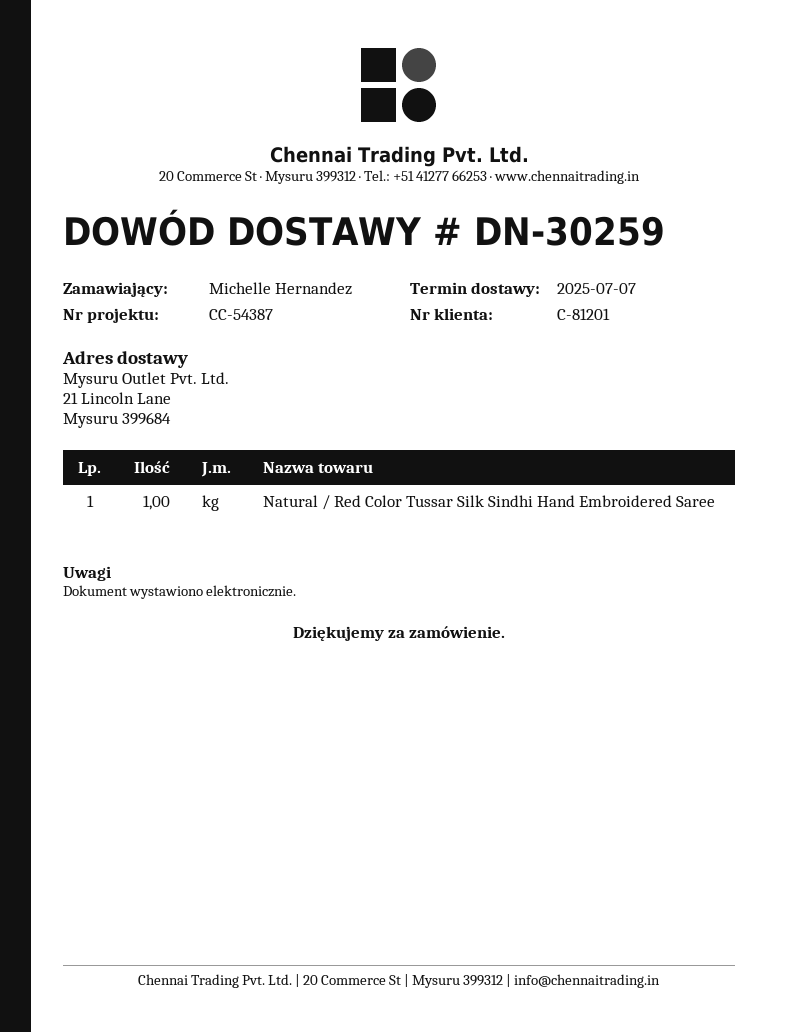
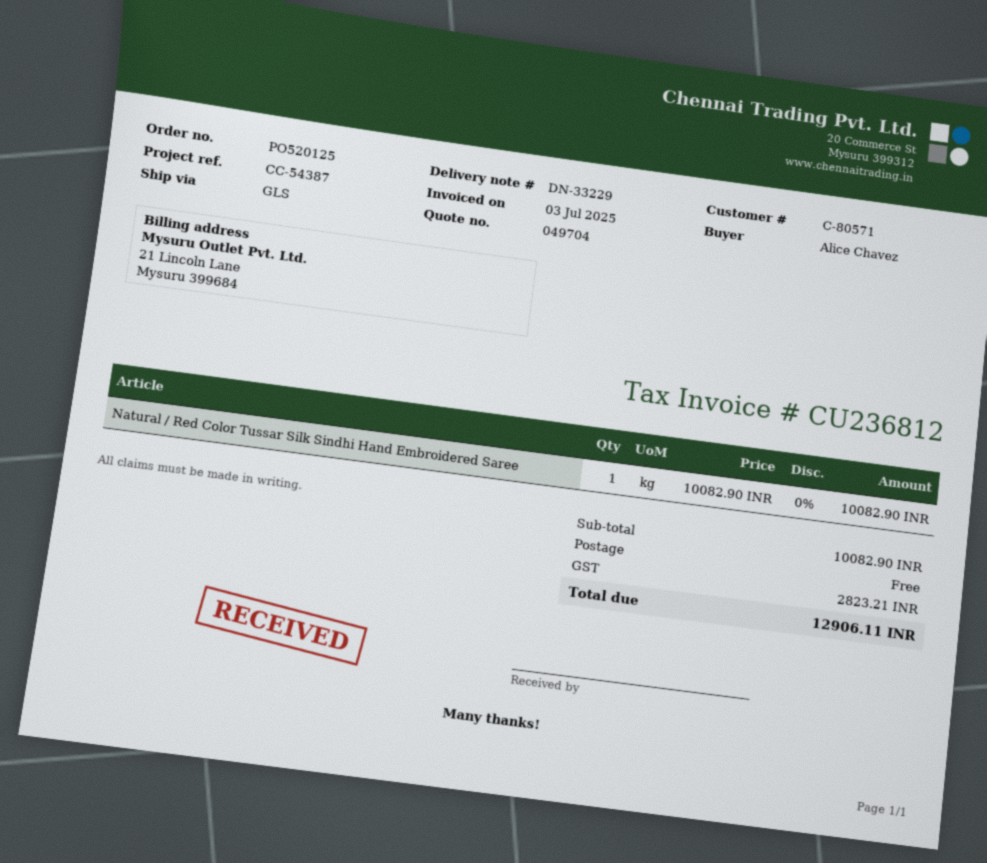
delivery note number: DN-30259 -> DN-33229
customer number: C-81201 -> C-80571
ordered by: Michelle Hernandez -> Alice Chavez

